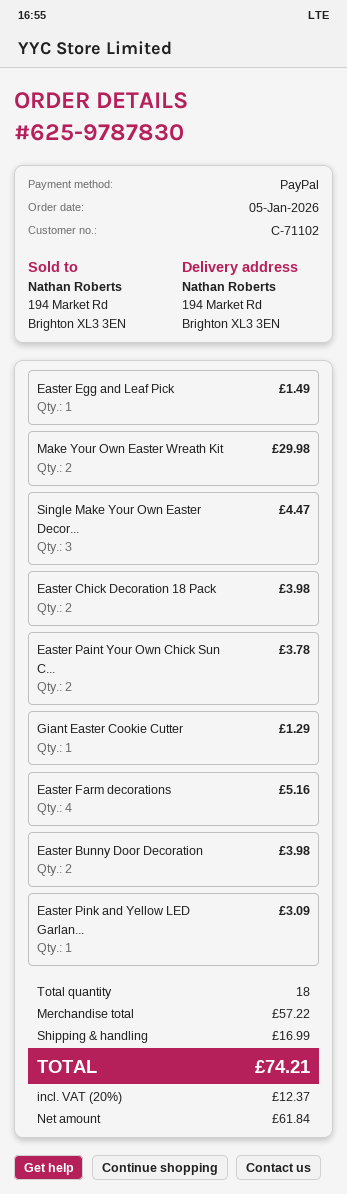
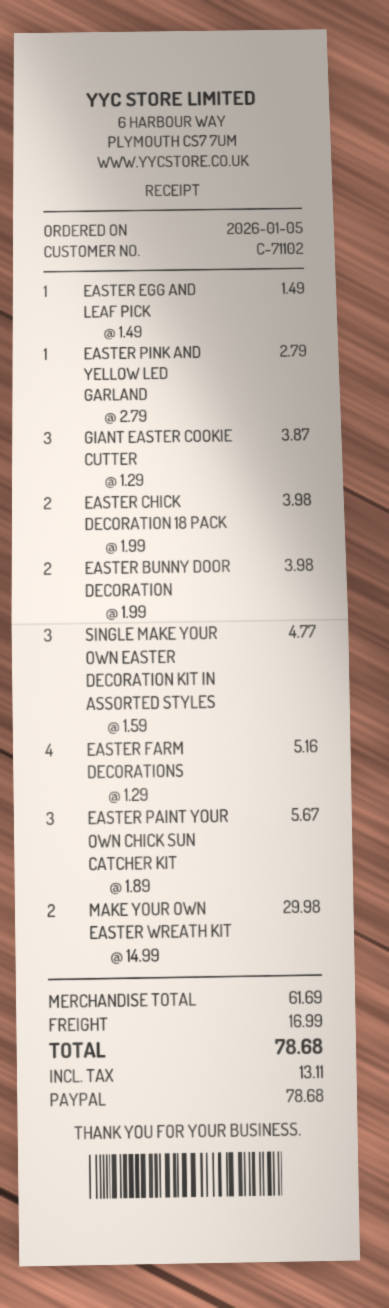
Single Make Your Own Easter Decor...: 3 for 4.47 -> 3 for 4.77
Easter Paint Your Own Chick Sun C...: 2 for 3.78 -> 3 for 5.67
Giant Easter Cookie Cutter: 1 for 1.29 -> 3 for 3.87
Easter Pink and Yellow LED Garlan...: 1 for 3.09 -> 1 for 2.79
subtotal: 57.22 -> 61.69
tax: 12.37 -> 13.11
total: 74.21 -> 78.68

